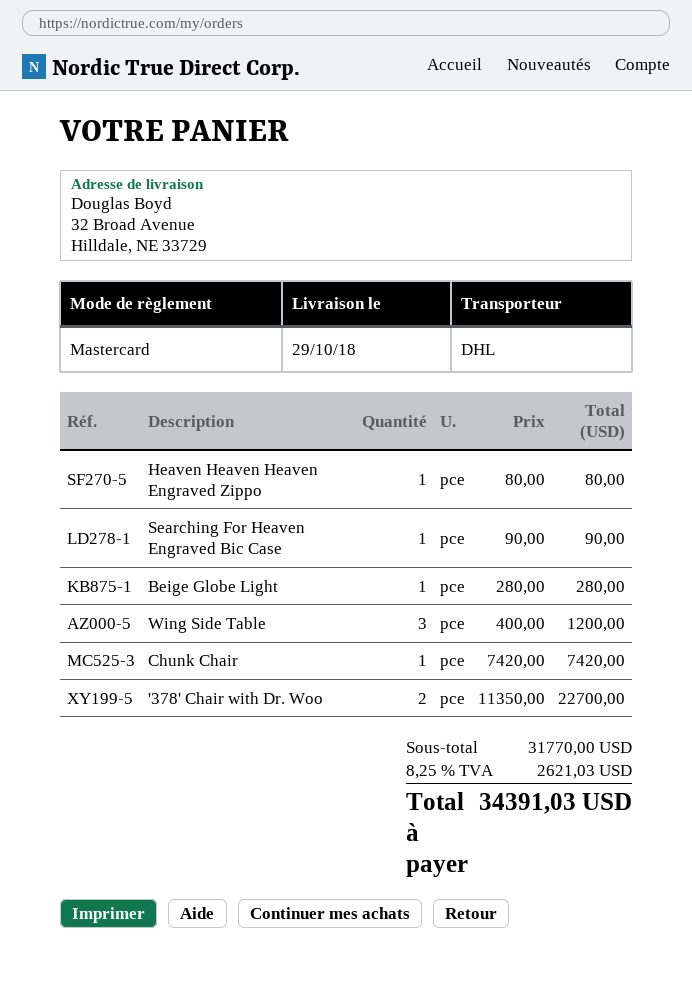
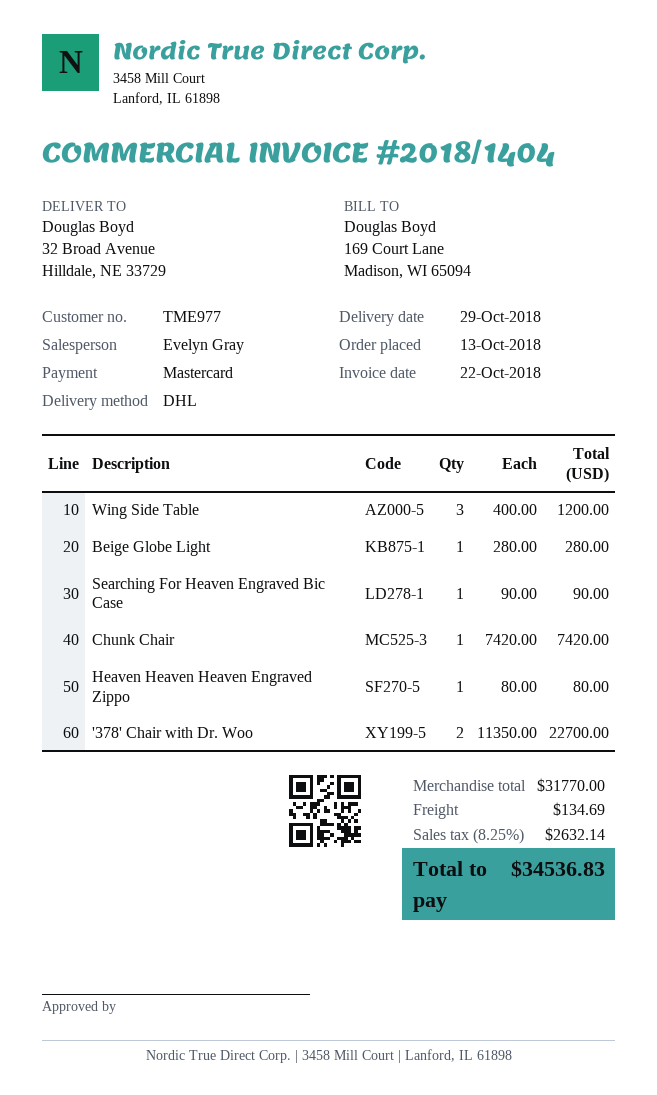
shipping: none -> 134.69
tax: 8.25% = 2621.03 -> 8.25% = 2632.14
total: 34391.03 -> 34536.83

